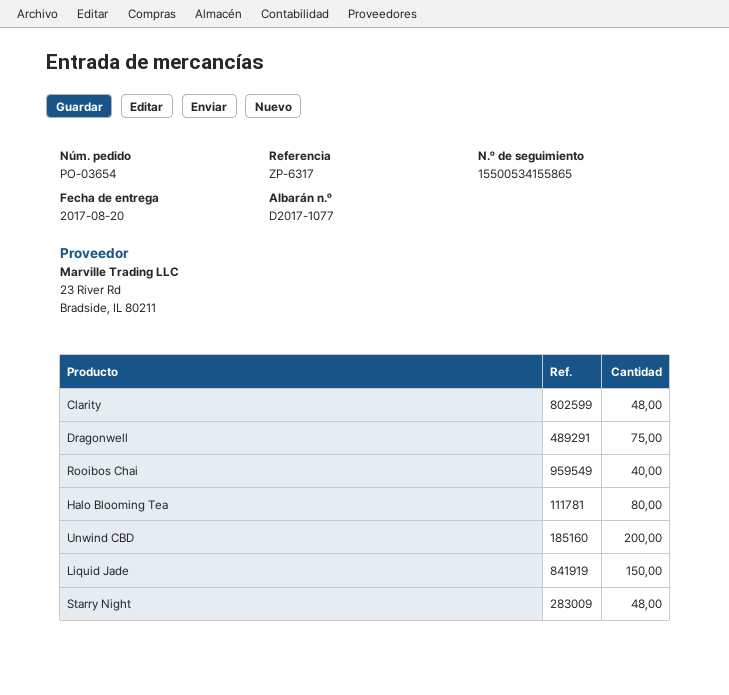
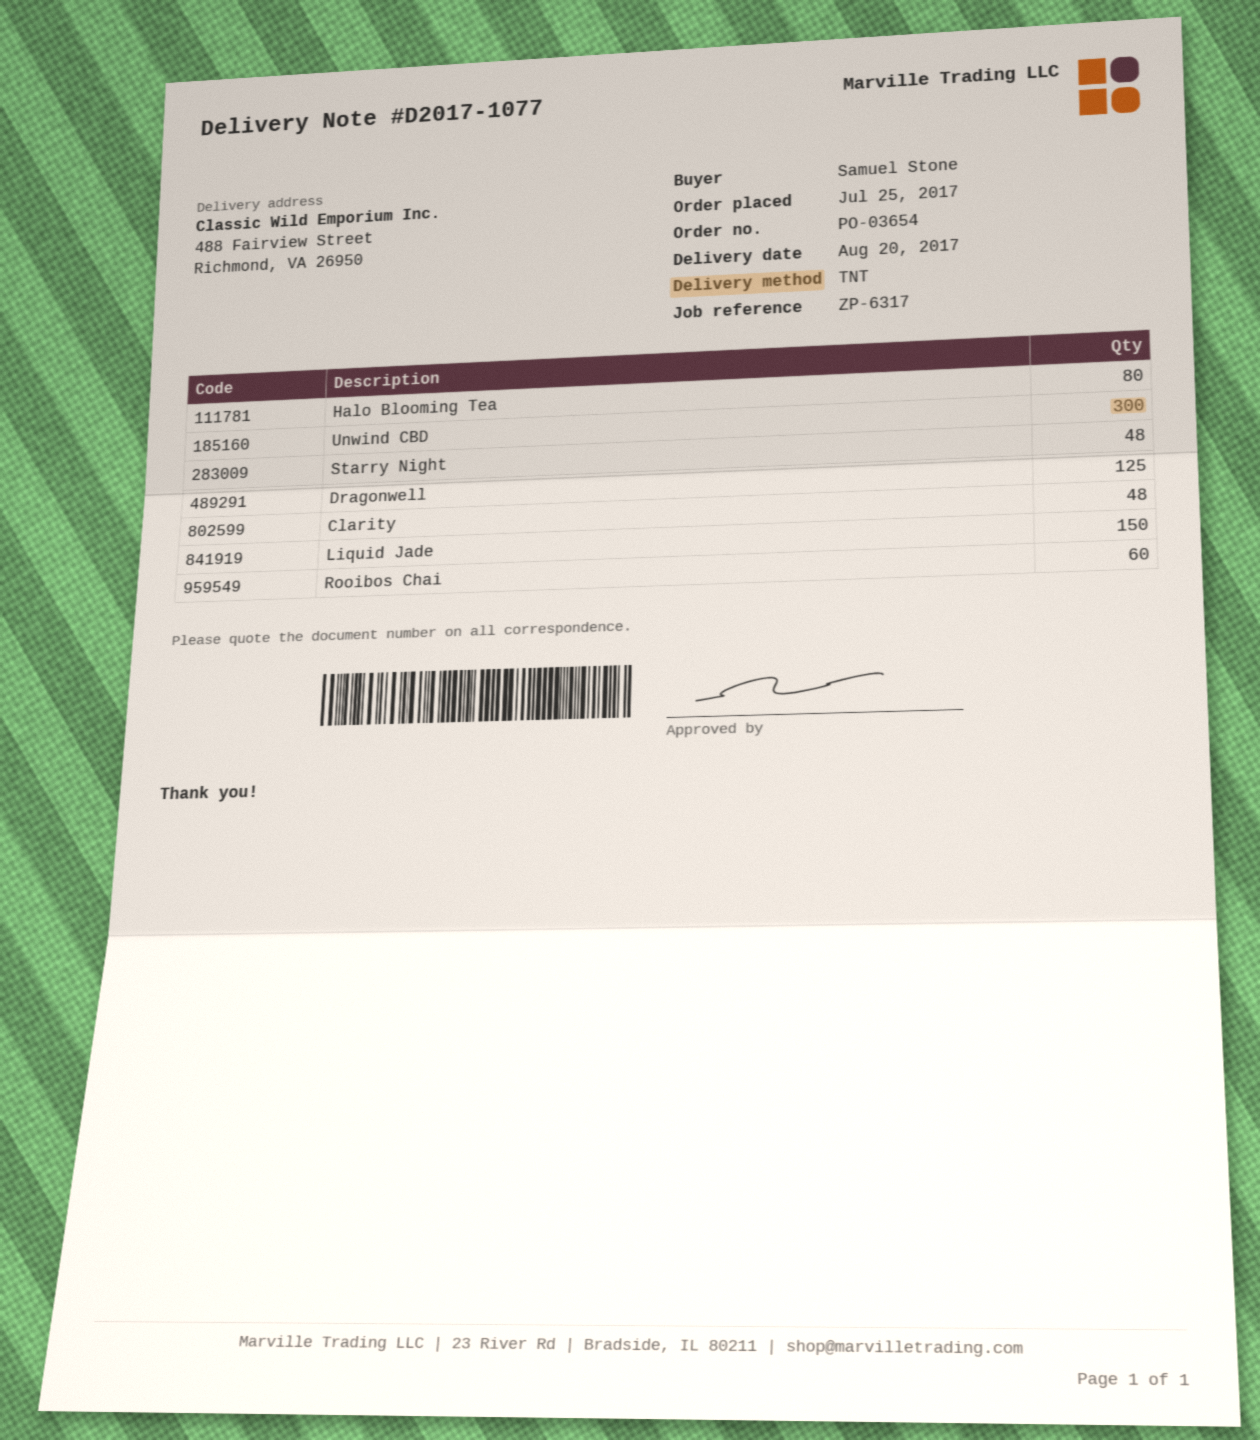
Dragonwell: 75 -> 125
Rooibos Chai: 40 -> 60
Unwind CBD: 200 -> 300

